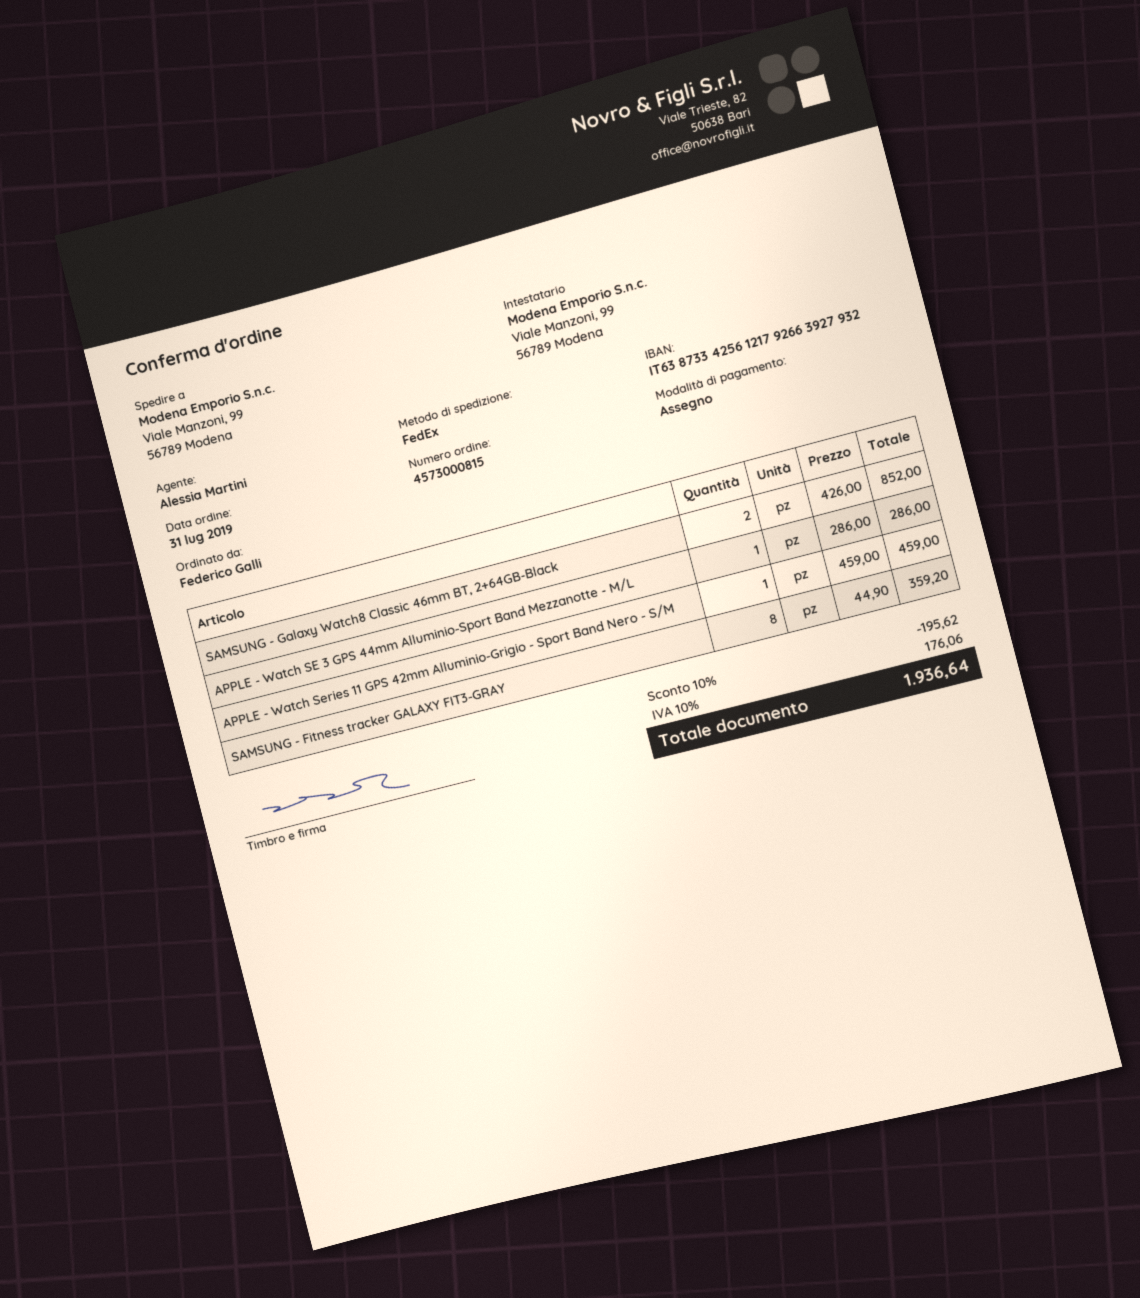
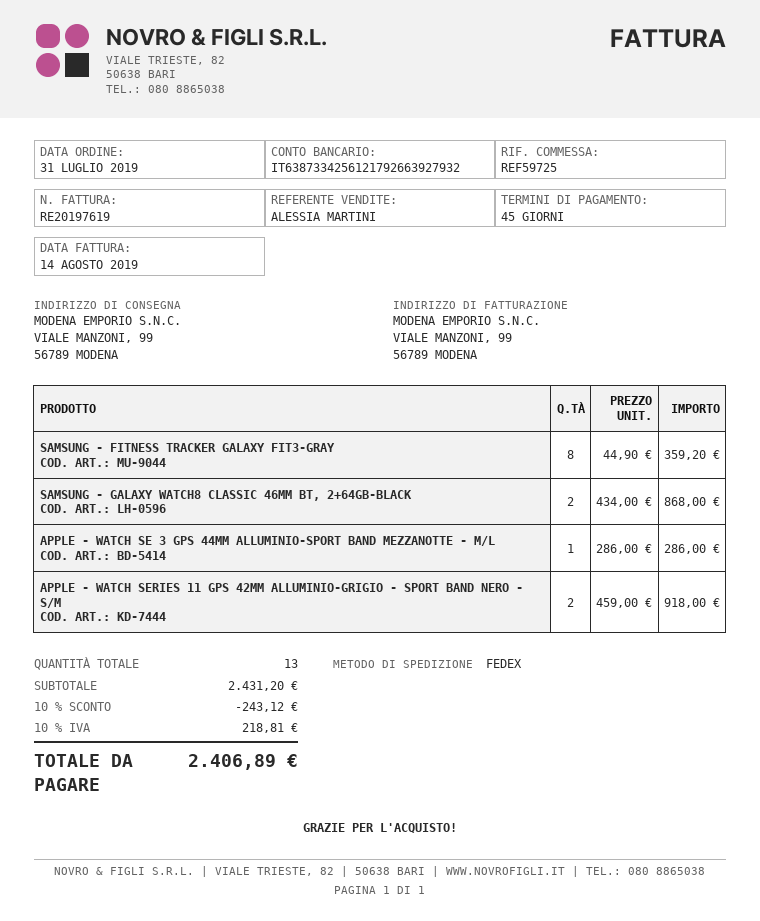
SAMSUNG - Galaxy Watch8 Classic 46mm BT, 2+64GB-Black: 2 x 426.00 = 852.00 -> 2 x 434.00 = 868.00
APPLE - Watch Series 11 GPS 42mm Alluminio-Grigio - Sport Band Nero - S/M: 1 x 459.00 = 459.00 -> 2 x 459.00 = 918.00
discount: 10% = 195.62 -> 10% = 243.12
tax: 10% = 176.06 -> 10% = 218.81
total: 1936.64 -> 2406.89

